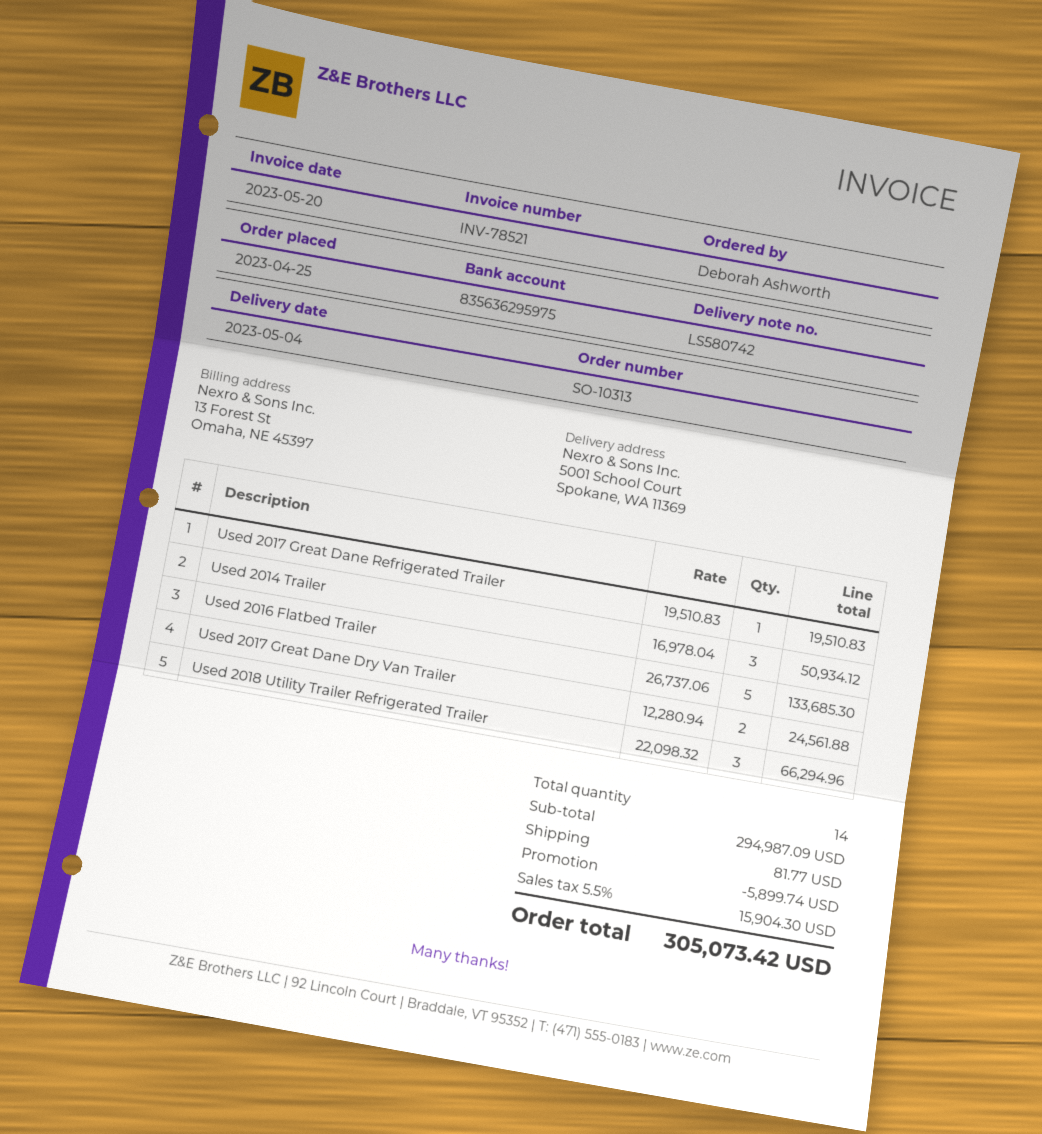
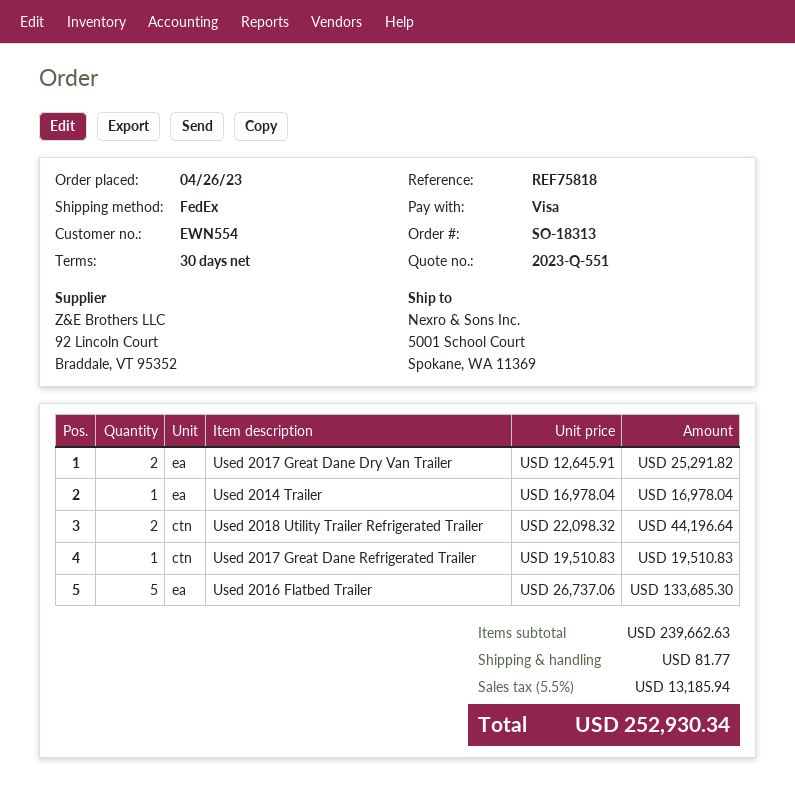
order number: SO-10313 -> SO-18313
order date: 2023-04-25 -> 2023-04-26
Used 2014 Trailer: 3 x 16978.04 = 50934.12 -> 1 x 16978.04 = 16978.04
Used 2017 Great Dane Dry Van Trailer: 2 x 12280.94 = 24561.88 -> 2 x 12645.91 = 25291.82
Used 2018 Utility Trailer Refrigerated Trailer: 3 x 22098.32 = 66294.96 -> 2 x 22098.32 = 44196.64
subtotal: 294987.09 -> 239662.63
discount: 5899.74 -> none
tax: 5.5% = 15904.30 -> 5.5% = 13185.94
total: 305073.42 -> 252930.34

